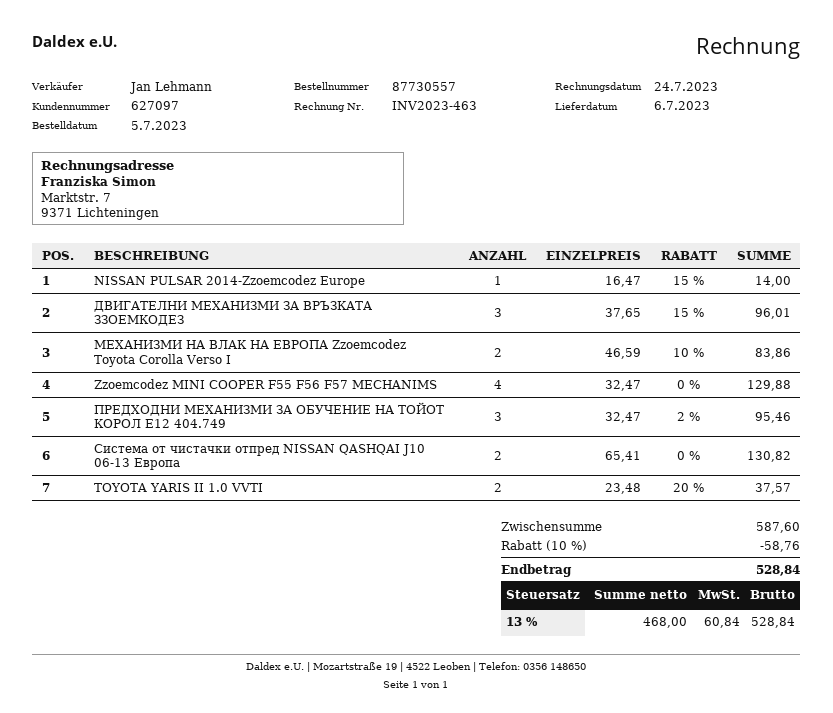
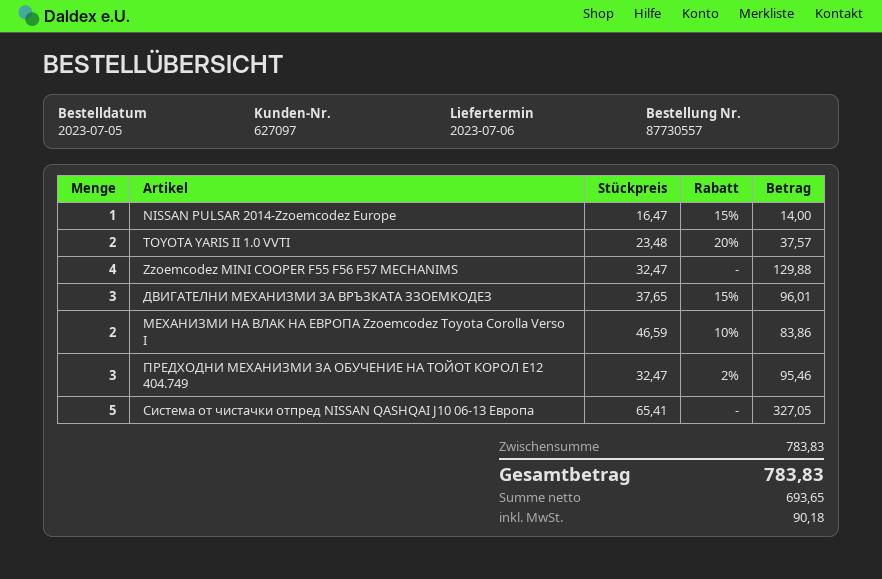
Система от чистачки отпред NISSAN QASHQAI J10 06-13 Европа: 2 x 65.41 = 130.82 -> 5 x 65.41 = 327.05
subtotal: 587.60 -> 783.83
discount: 10% = 58.76 -> none
net: 468.00 -> 693.65
tax: 60.84 -> 90.18
total: 528.84 -> 783.83

